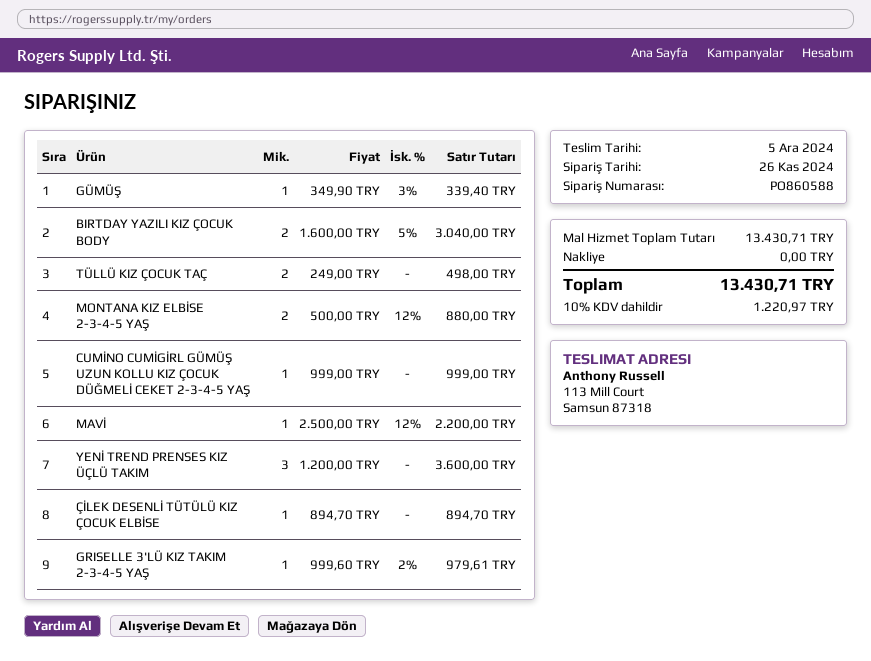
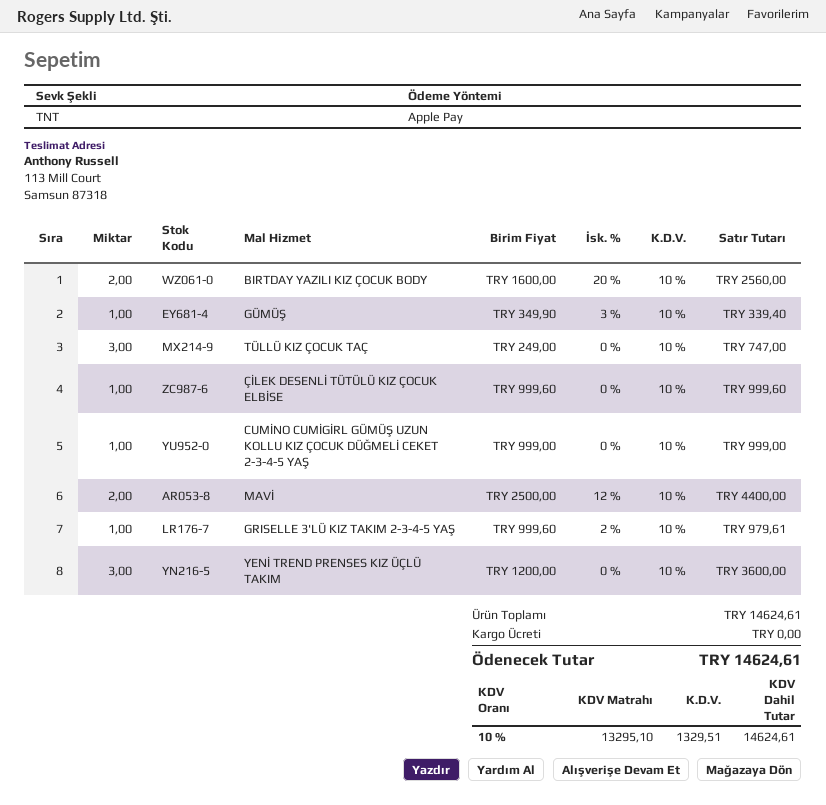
BIRTDAY YAZILI KIZ ÇOCUK BODY: 2 x 1600.00 - 5% = 3040.00 -> 2 x 1600.00 - 20% = 2560.00
TÜLLÜ KIZ ÇOCUK TAÇ: 2 x 249.00 = 498.00 -> 3 x 249.00 = 747.00
MONTANA KIZ ELBİSE 2-3-4-5 YAŞ: 2 x 500.00 - 12% = 880.00 -> none
MAVİ: 1 x 2500.00 - 12% = 2200.00 -> 2 x 2500.00 - 12% = 4400.00
ÇİLEK DESENLİ TÜTÜLÜ KIZ ÇOCUK ELBİSE: 1 x 894.70 = 894.70 -> 1 x 999.60 = 999.60
subtotal: 13430.71 -> 14624.61
tax: 10% = 1220.97 -> 10% = 1329.51
total: 13430.71 -> 14624.61

